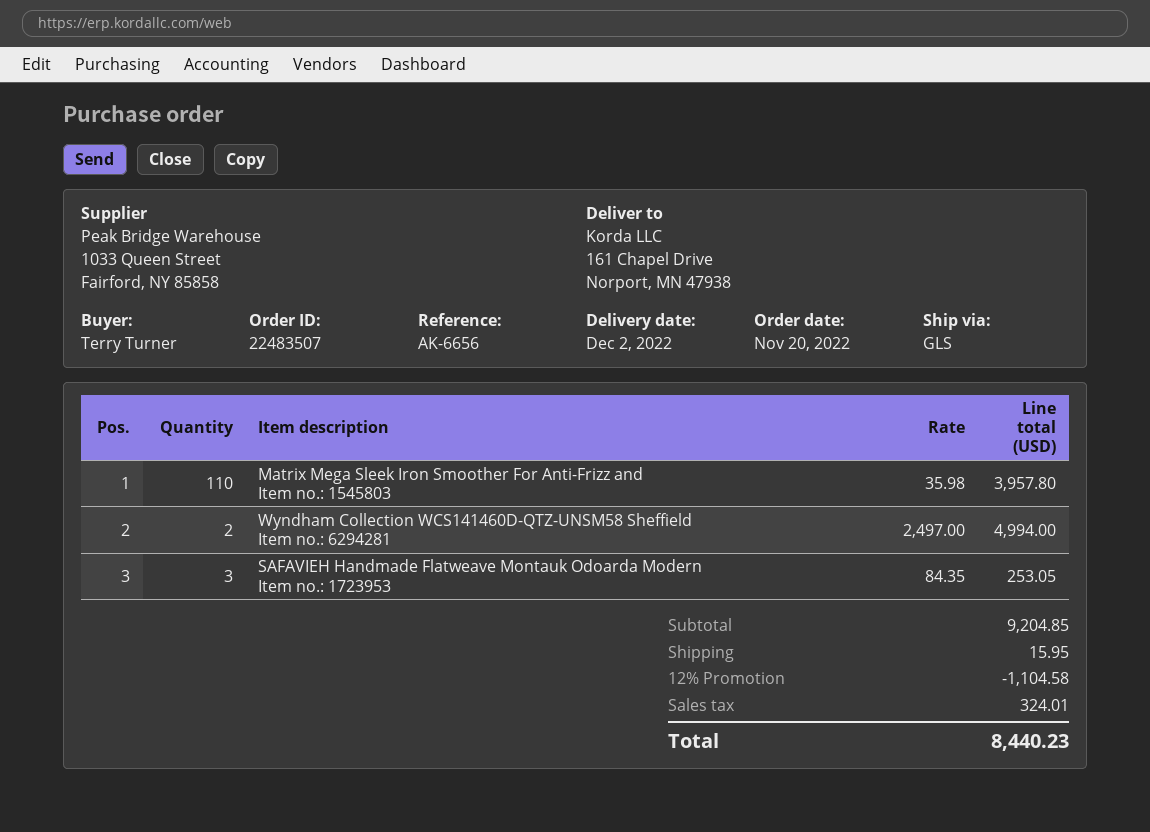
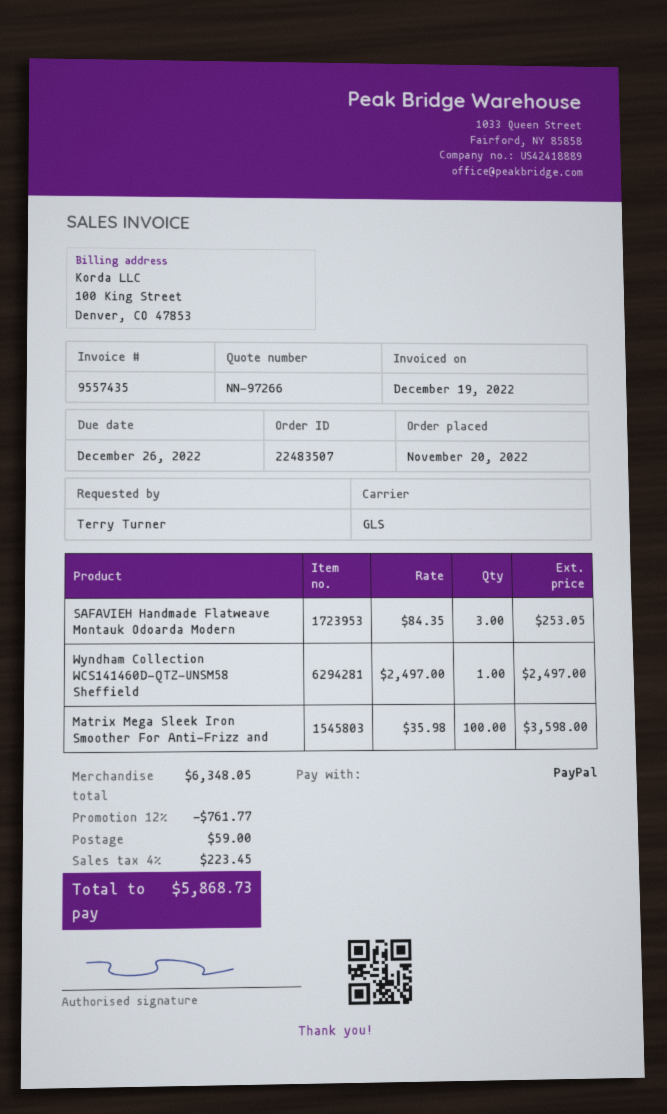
Matrix Mega Sleek Iron Smoother For Anti-Frizz and: 110 x 35.98 = 3957.80 -> 100 x 35.98 = 3598.00
Wyndham Collection WCS141460D-QTZ-UNSM58 Sheffield: 2 x 2497.00 = 4994.00 -> 1 x 2497.00 = 2497.00
subtotal: 9204.85 -> 6348.05
discount: 12% = 1104.58 -> 12% = 761.77
shipping: 15.95 -> 59.00
tax: 324.01 -> 223.45
total: 8440.23 -> 5868.73

